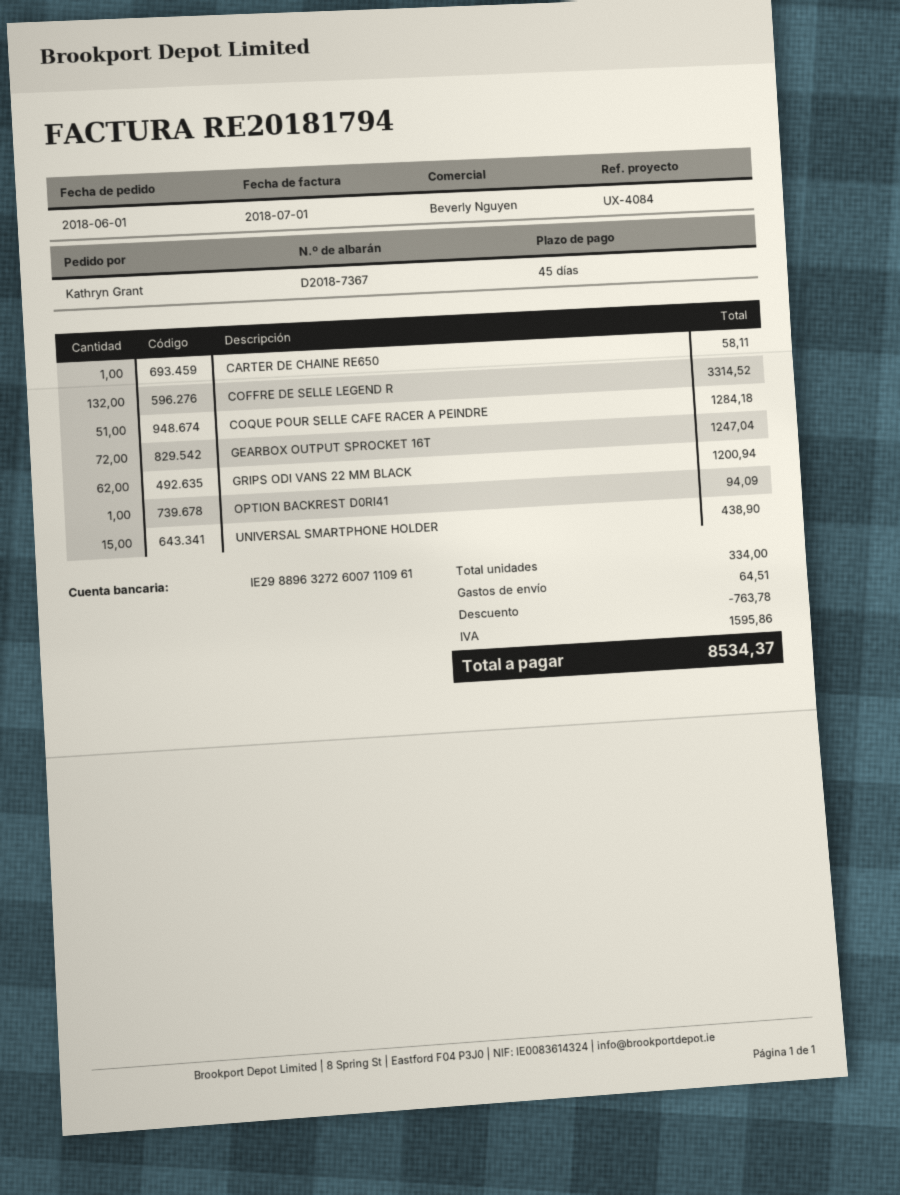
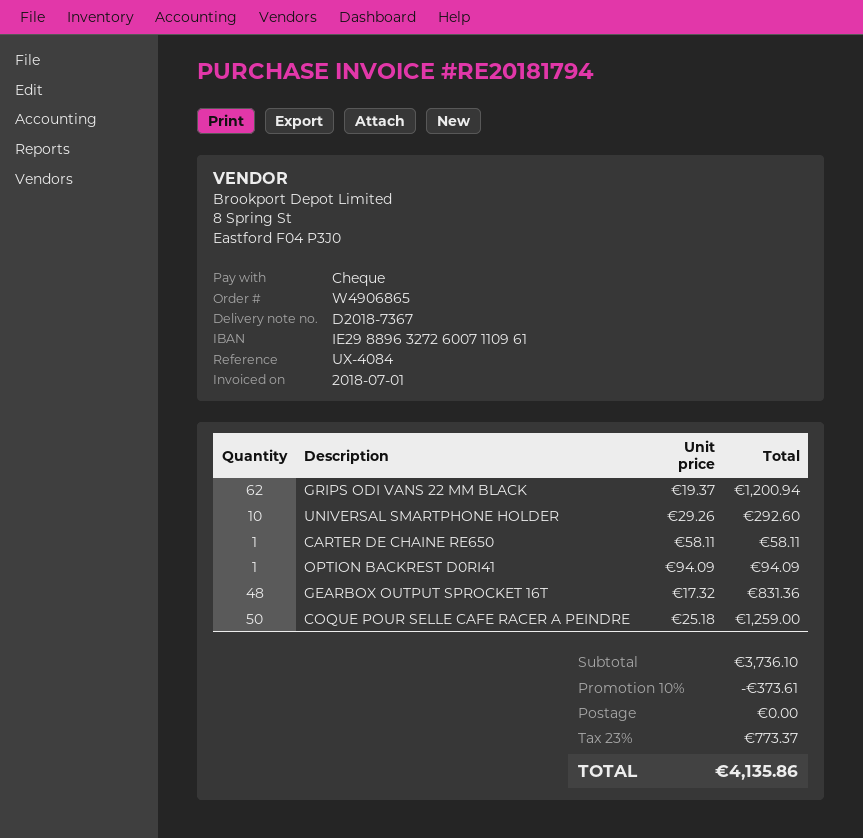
COFFRE DE SELLE LEGEND R: 132 for 3314.52 -> none
COQUE POUR SELLE CAFE RACER A PEINDRE: 51 for 1284.18 -> 50 for 1259.00
GEARBOX OUTPUT SPROCKET 16T: 72 for 1247.04 -> 48 for 831.36
UNIVERSAL SMARTPHONE HOLDER: 15 for 438.90 -> 10 for 292.60
discount: 763.78 -> 373.61
shipping: 64.51 -> 0.00
tax: 1595.86 -> 773.37
total: 8534.37 -> 4135.86

